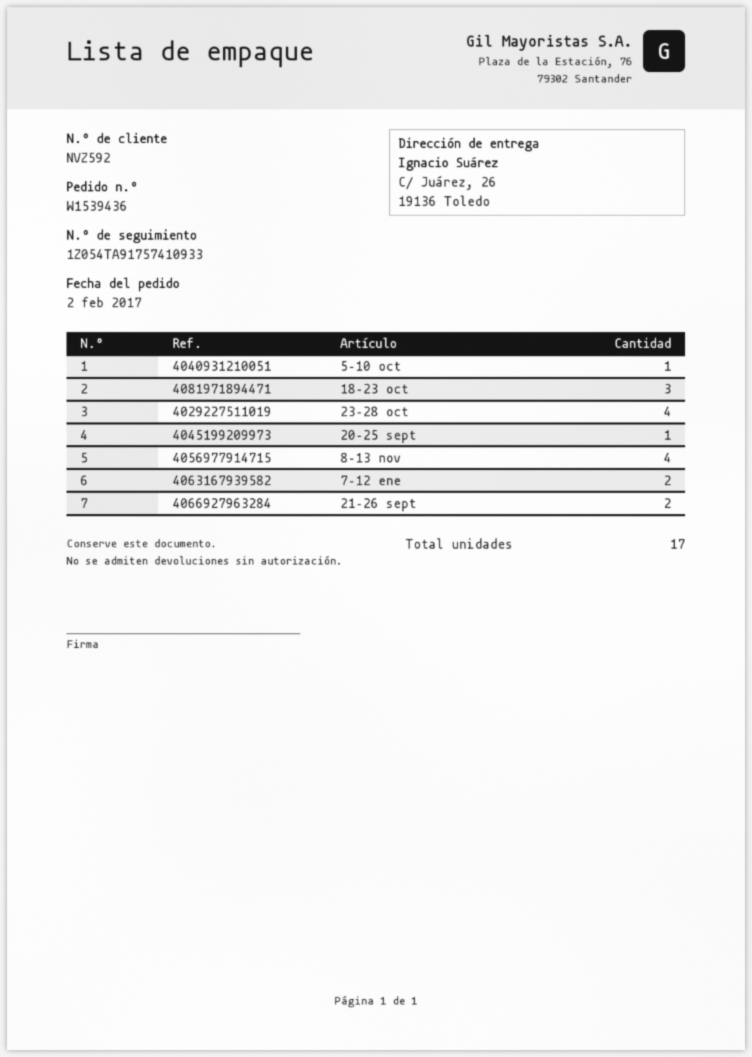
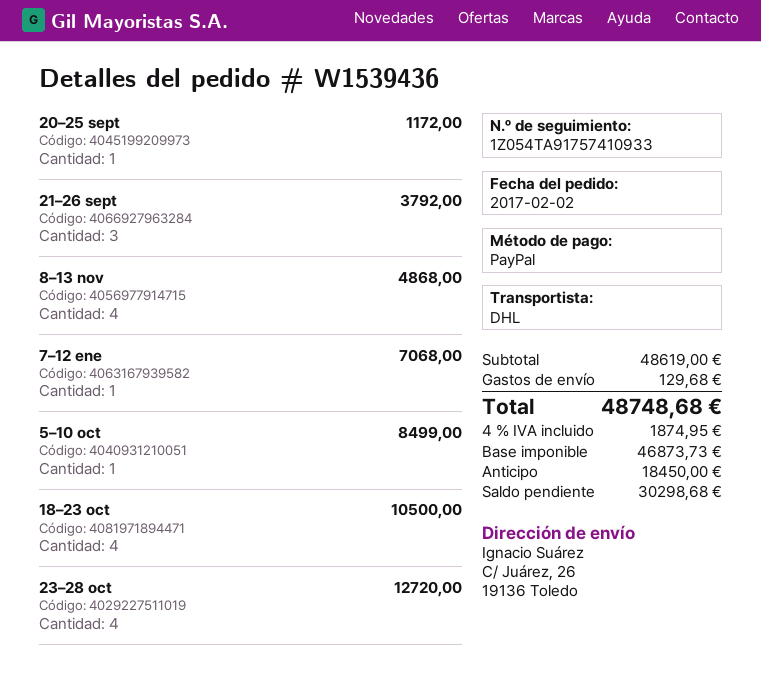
18–23 oct: 3 -> 4
7–12 ene: 2 -> 1
21–26 sept: 2 -> 3

